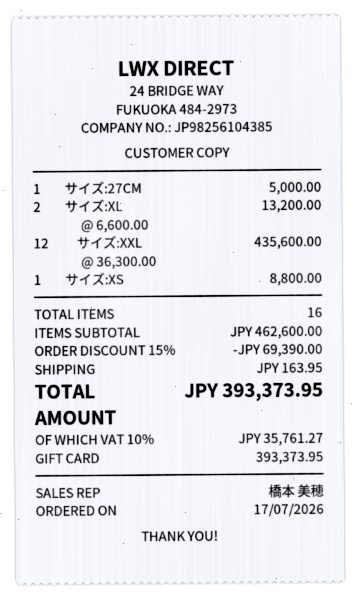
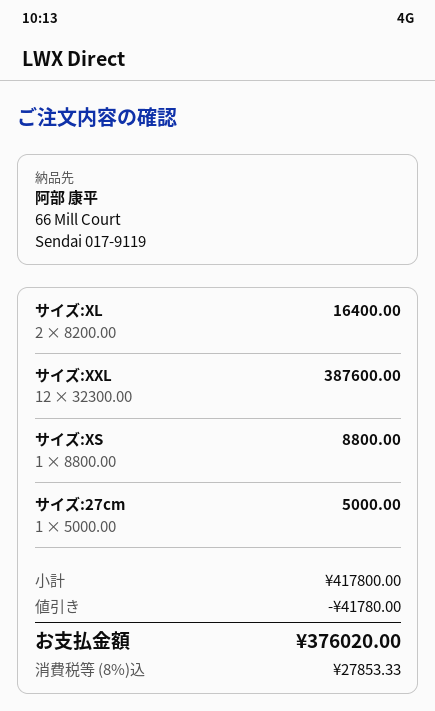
サイズ:XL: 2 x 6600.00 = 13200.00 -> 2 x 8200.00 = 16400.00
サイズ:XXL: 12 x 36300.00 = 435600.00 -> 12 x 32300.00 = 387600.00
subtotal: 462600.00 -> 417800.00
discount: 69390.00 -> 41780.00
shipping: 163.95 -> none
tax: 10% = 35761.27 -> 8% = 27853.33
total: 393373.95 -> 376020.00

